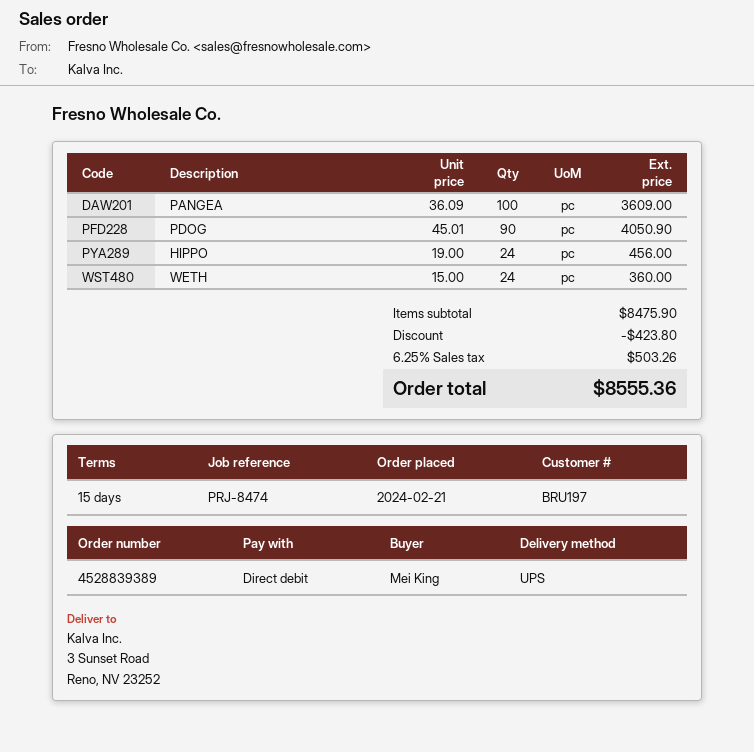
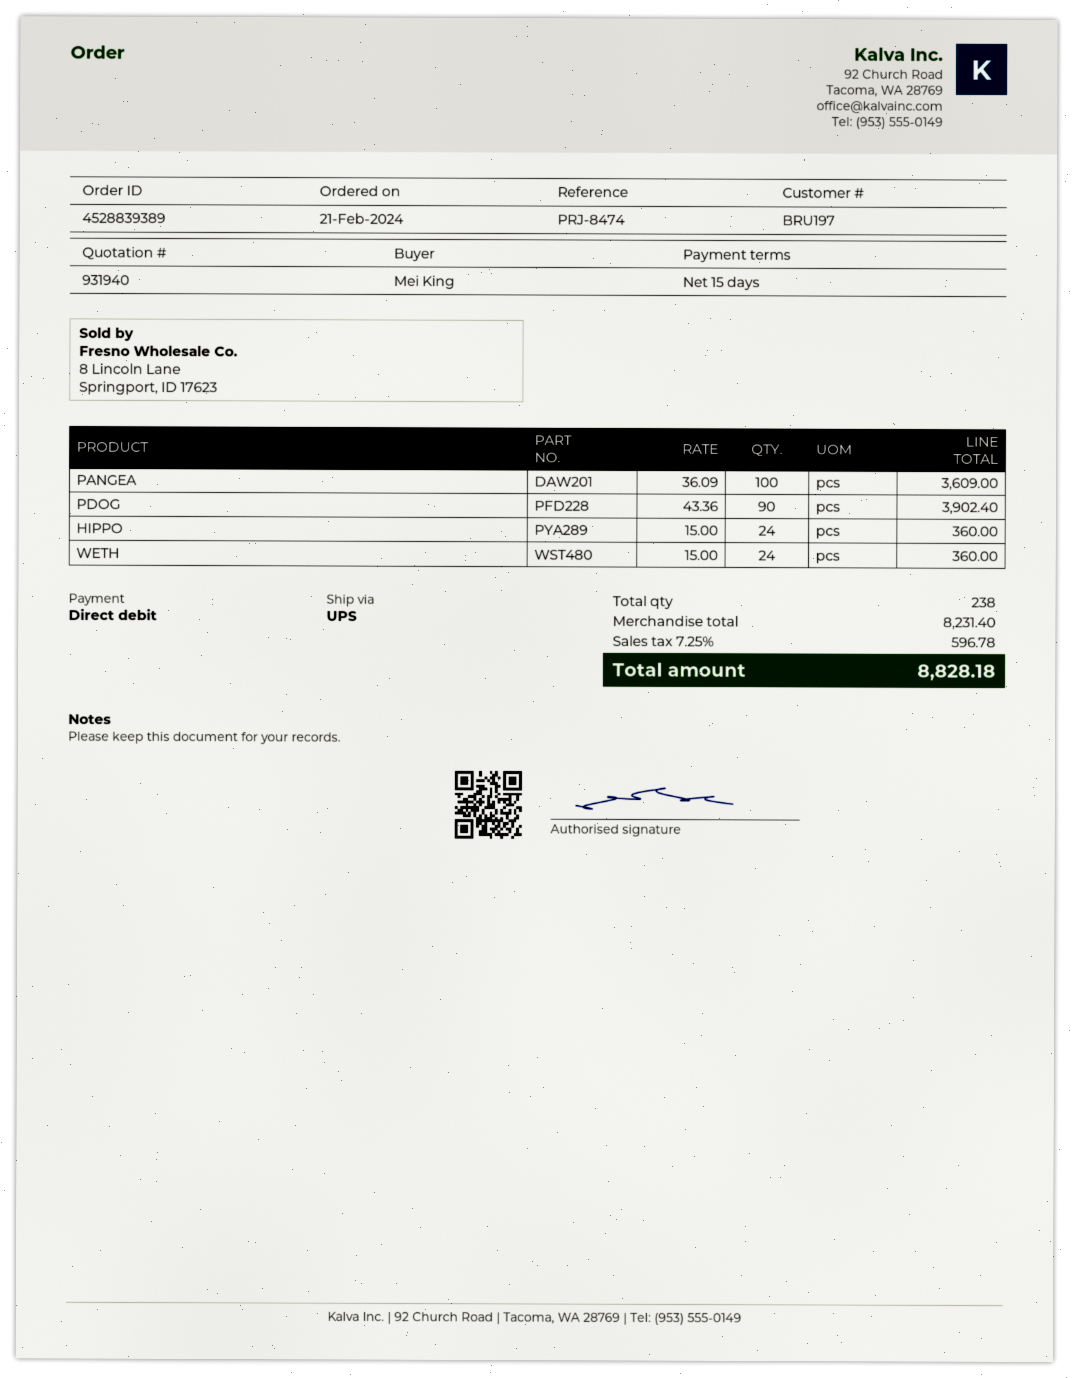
PDOG: 90 x 45.01 = 4050.90 -> 90 x 43.36 = 3902.40
HIPPO: 24 x 19.00 = 456.00 -> 24 x 15.00 = 360.00
subtotal: 8475.90 -> 8231.40
discount: 423.80 -> none
tax: 6.25% = 503.26 -> 7.25% = 596.78
total: 8555.36 -> 8828.18

